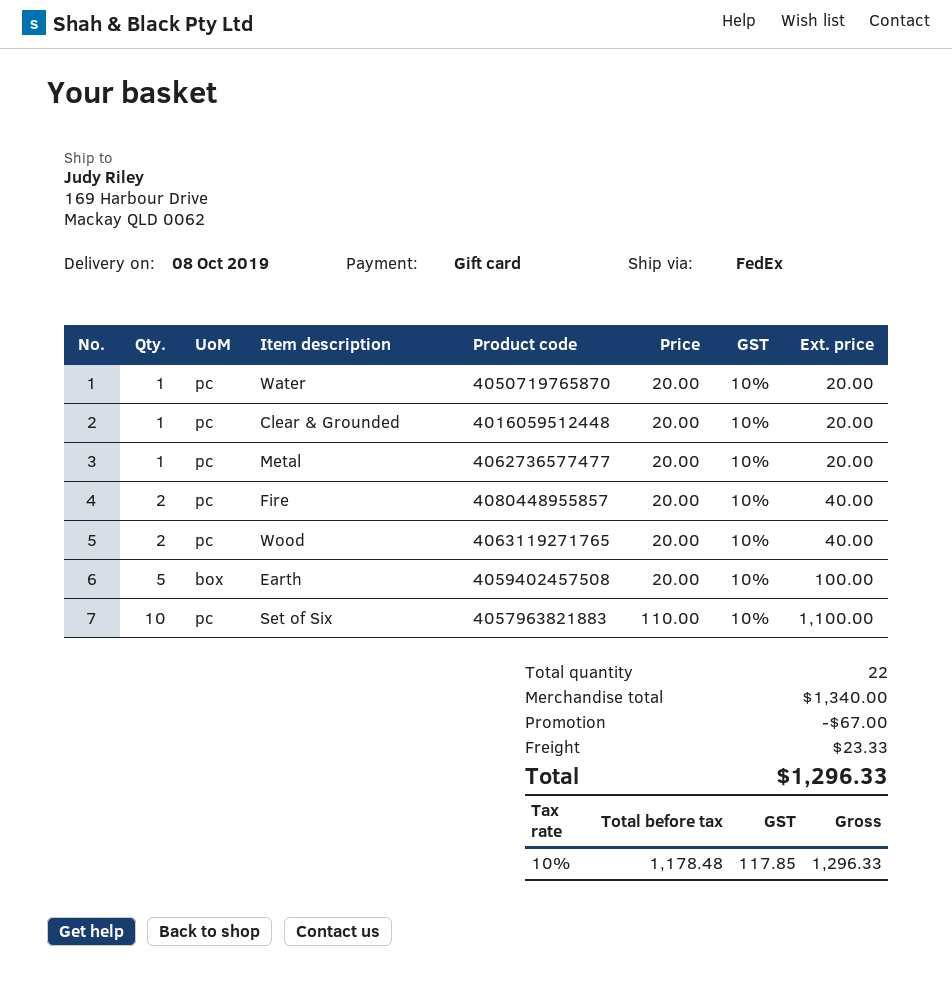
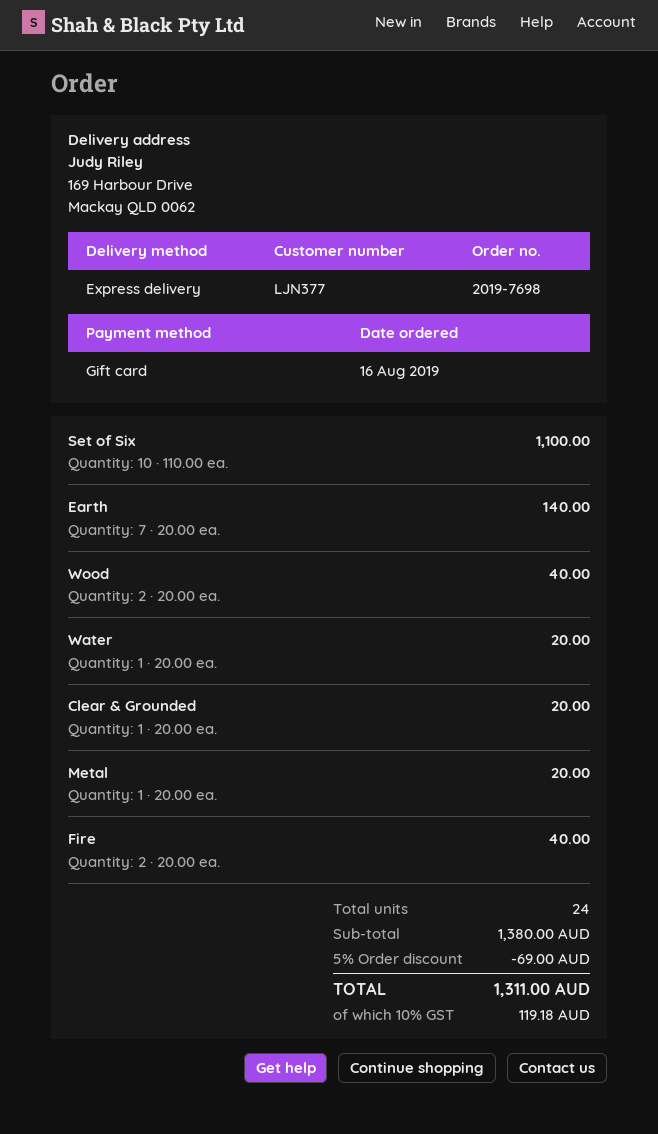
shipping method: FedEx -> express
Earth: 5 x 20.00 = 100.00 -> 7 x 20.00 = 140.00
total quantity: 22 -> 24
subtotal: 1340.00 -> 1380.00
discount: 67.00 -> 69.00
shipping: 23.33 -> none
tax: 10% = 117.85 -> 10% = 119.18
total: 1296.33 -> 1311.00

